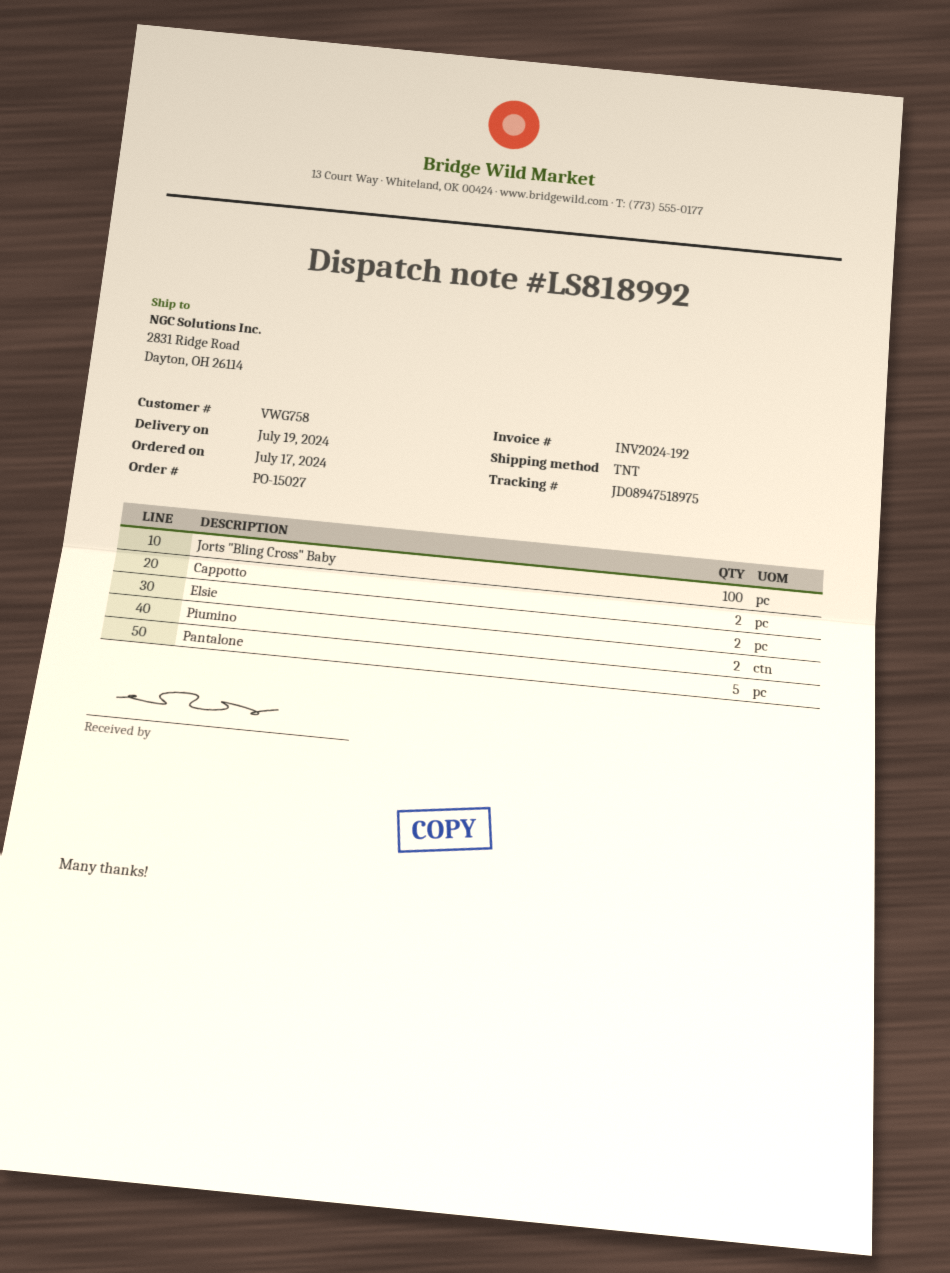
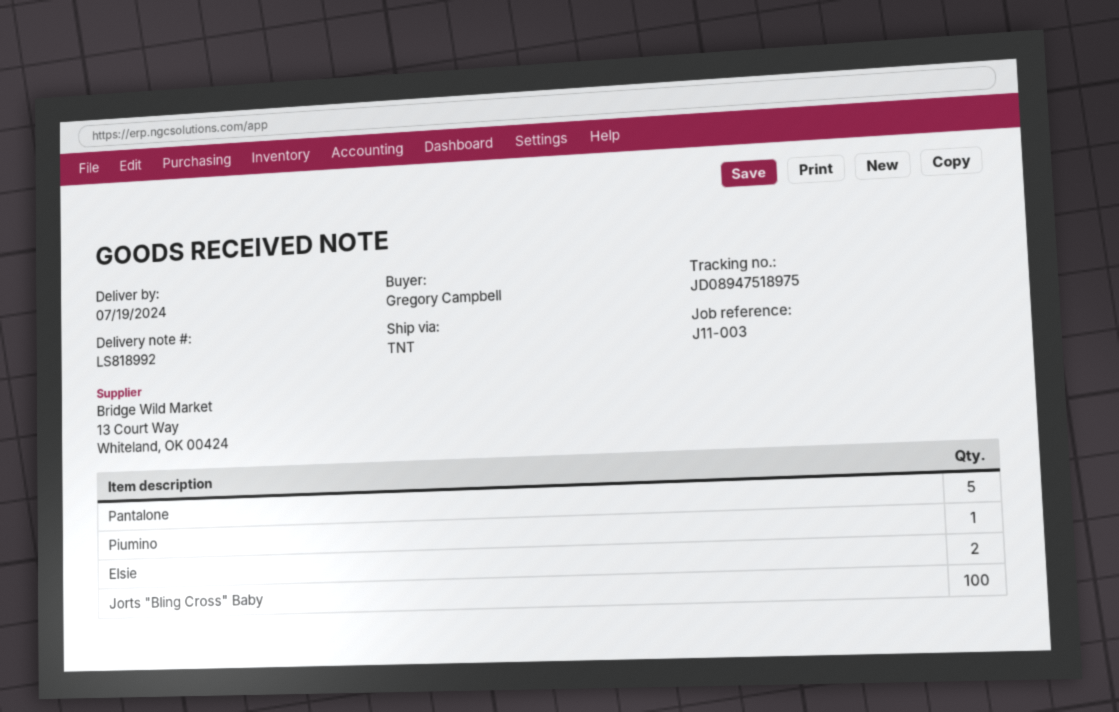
Cappotto: 2 -> none
Piumino: 2 -> 1

